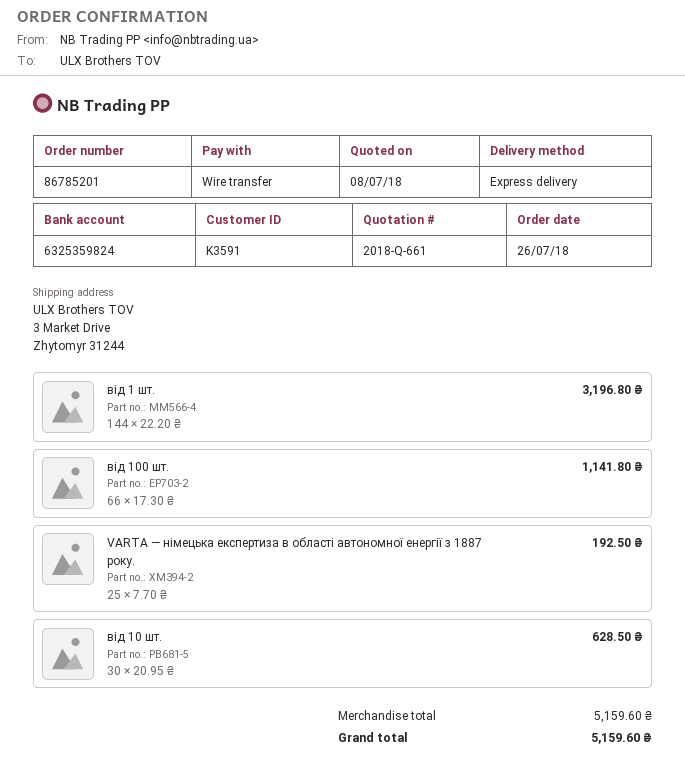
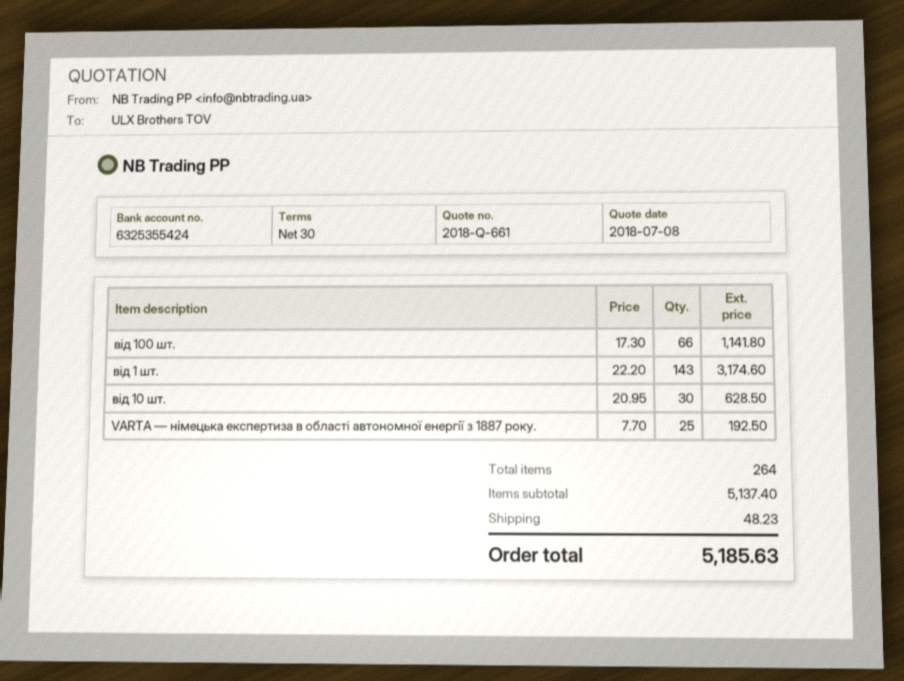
bank account: 6325359824 -> 6325355424
від 1 шт.: 144 x 22.20 = 3196.80 -> 143 x 22.20 = 3174.60
subtotal: 5159.60 -> 5137.40
shipping: none -> 48.23
total: 5159.60 -> 5185.63

